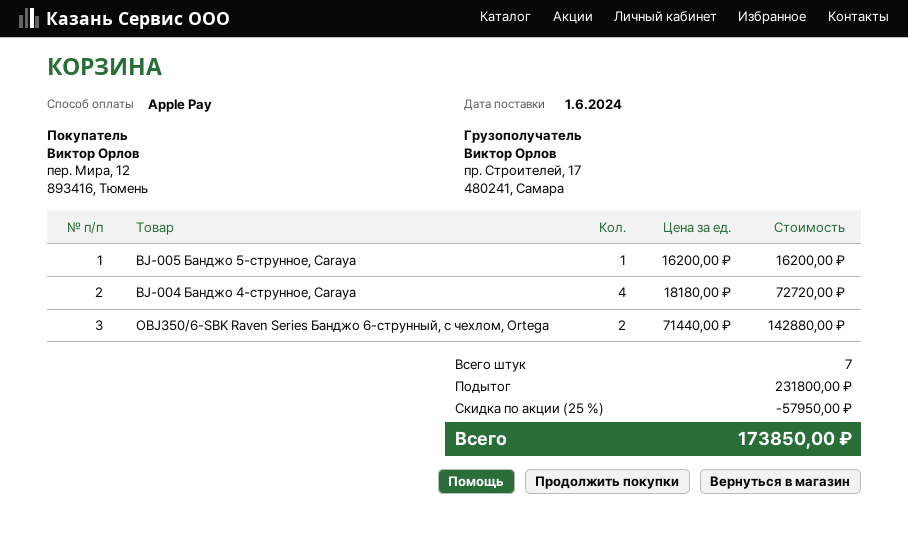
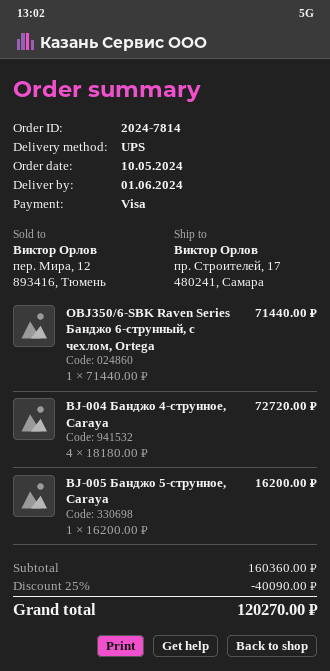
payment method: Apple Pay -> Visa
OBJ350/6-SBK Raven Series Банджо 6-струнный, с чехлом, Ortega: 2 x 71440.00 = 142880.00 -> 1 x 71440.00 = 71440.00
subtotal: 231800.00 -> 160360.00
discount: 25% = 57950.00 -> 25% = 40090.00
total: 173850.00 -> 120270.00

